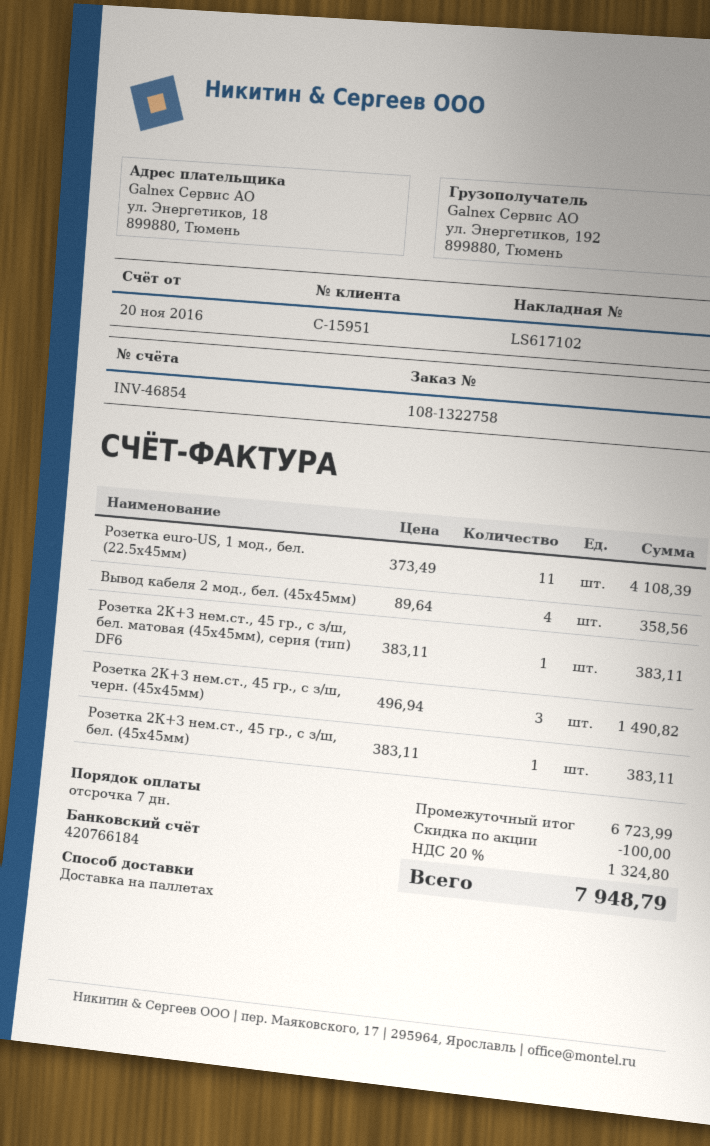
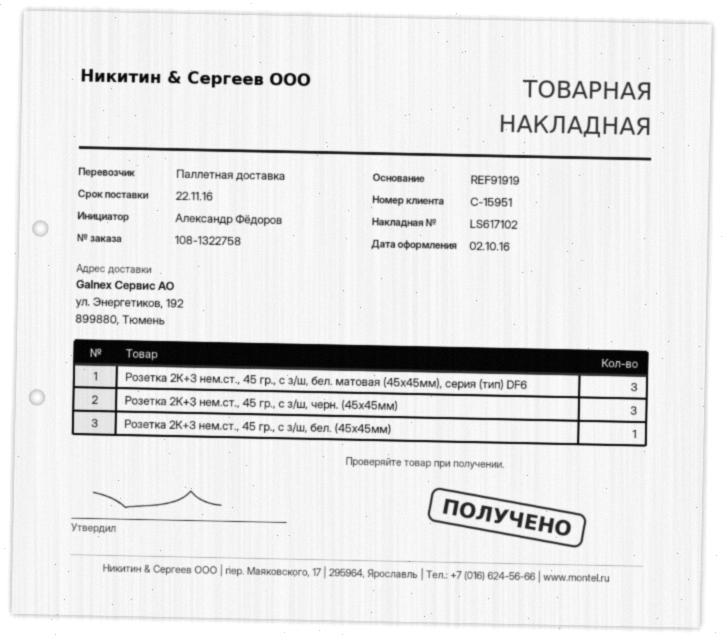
Розетка euro-US, 1 мод., бел. (22.5х45мм): 11 -> none
Вывод кабеля 2 мод., бел. (45х45мм): 4 -> none
Розетка 2К+З нем.ст., 45 гр., с з/ш, бел. матовая (45х45мм), серия (тип) DF6: 1 -> 3

